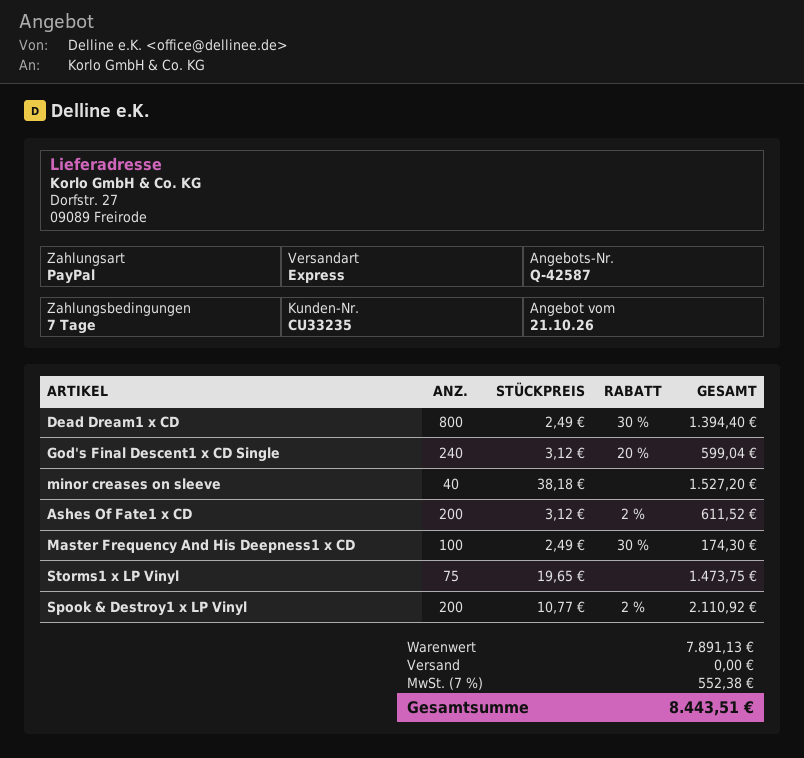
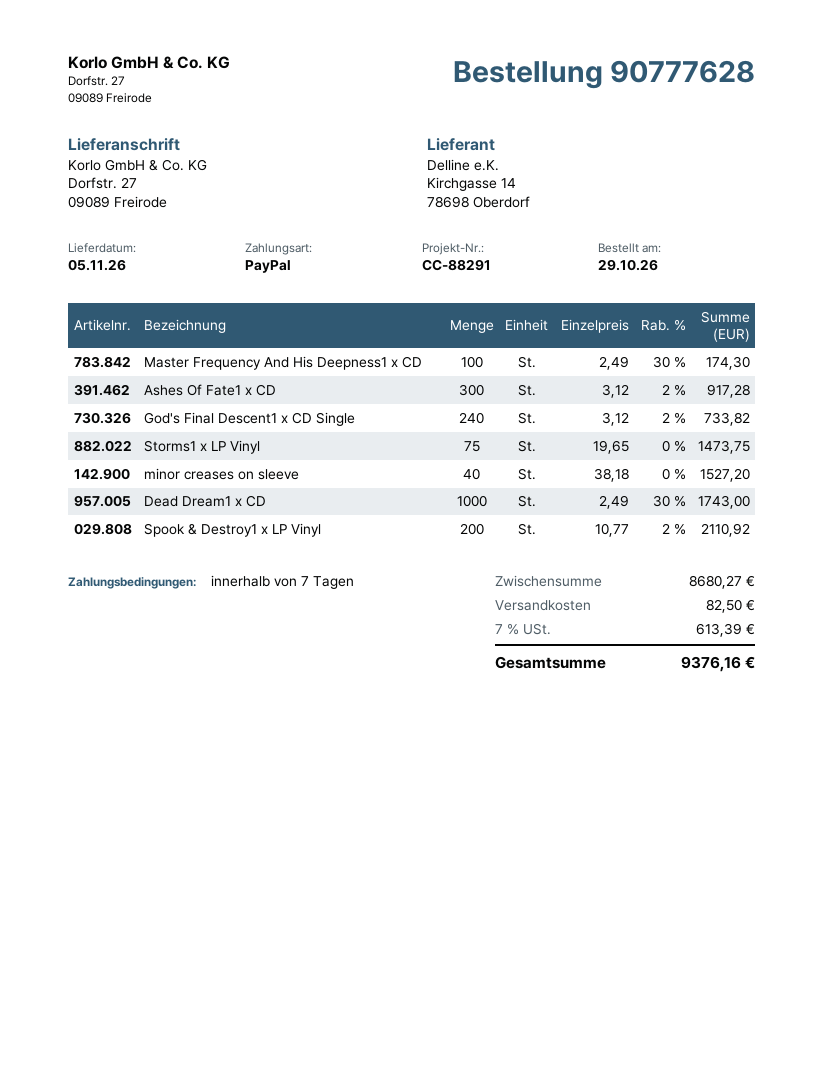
Dead Dream1 x CD: 800 x 2.49 - 30% = 1394.40 -> 1000 x 2.49 - 30% = 1743.00
God's Final Descent1 x CD Single: 240 x 3.12 - 20% = 599.04 -> 240 x 3.12 - 2% = 733.82
Ashes Of Fate1 x CD: 200 x 3.12 - 2% = 611.52 -> 300 x 3.12 - 2% = 917.28
subtotal: 7891.13 -> 8680.27
shipping: 0.00 -> 82.50
tax: 7% = 552.38 -> 7% = 613.39
total: 8443.51 -> 9376.16

